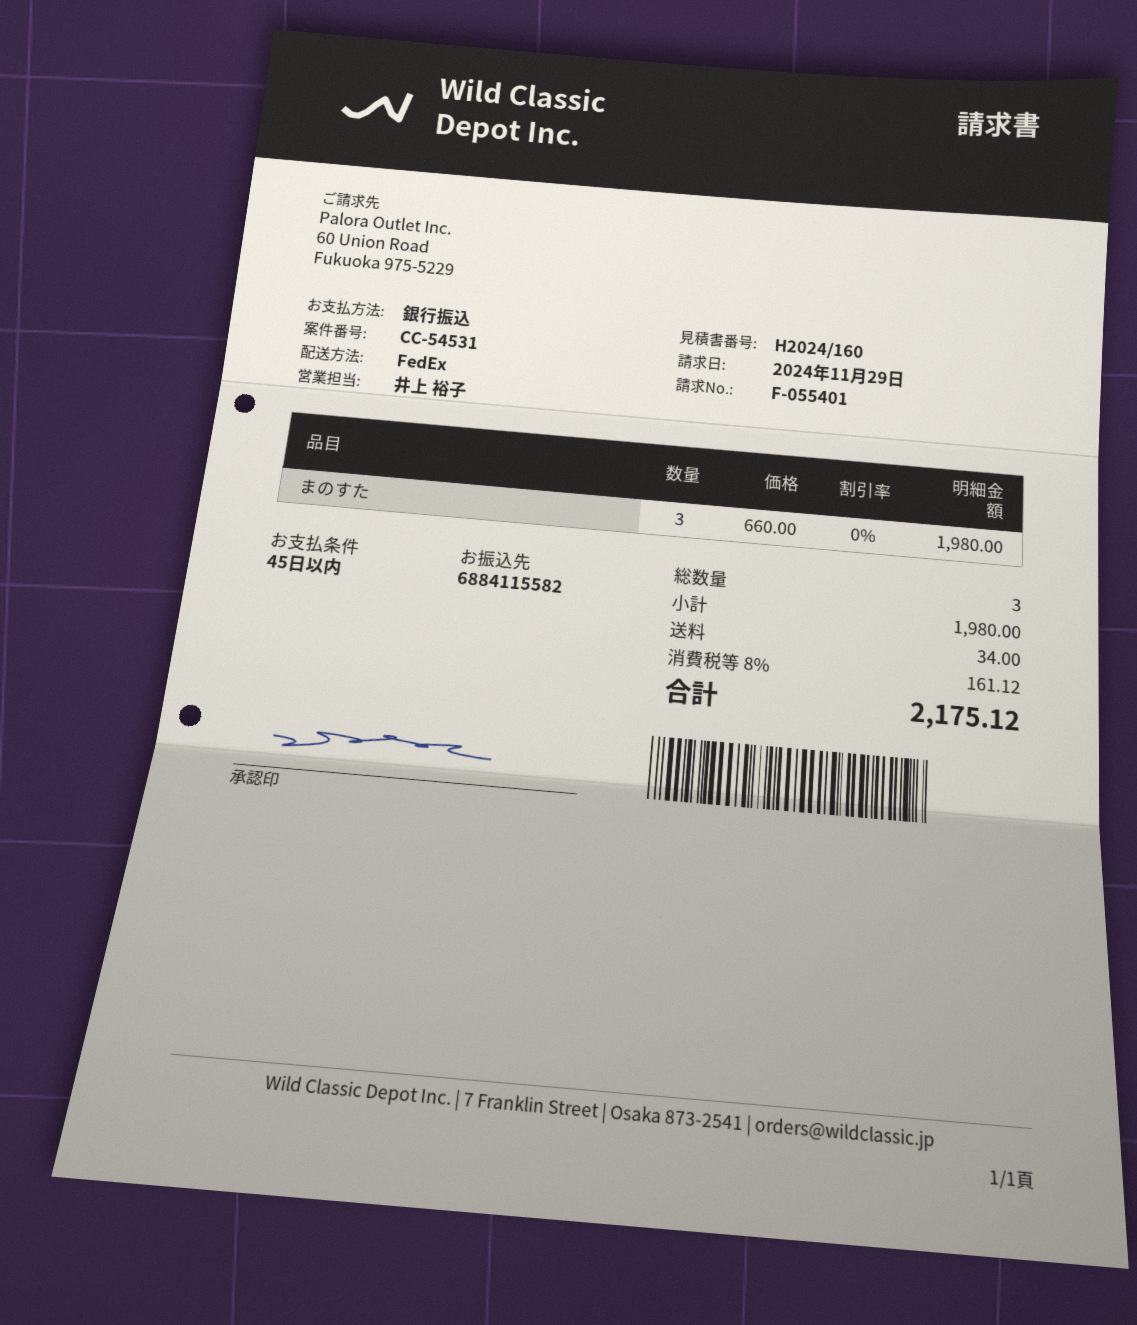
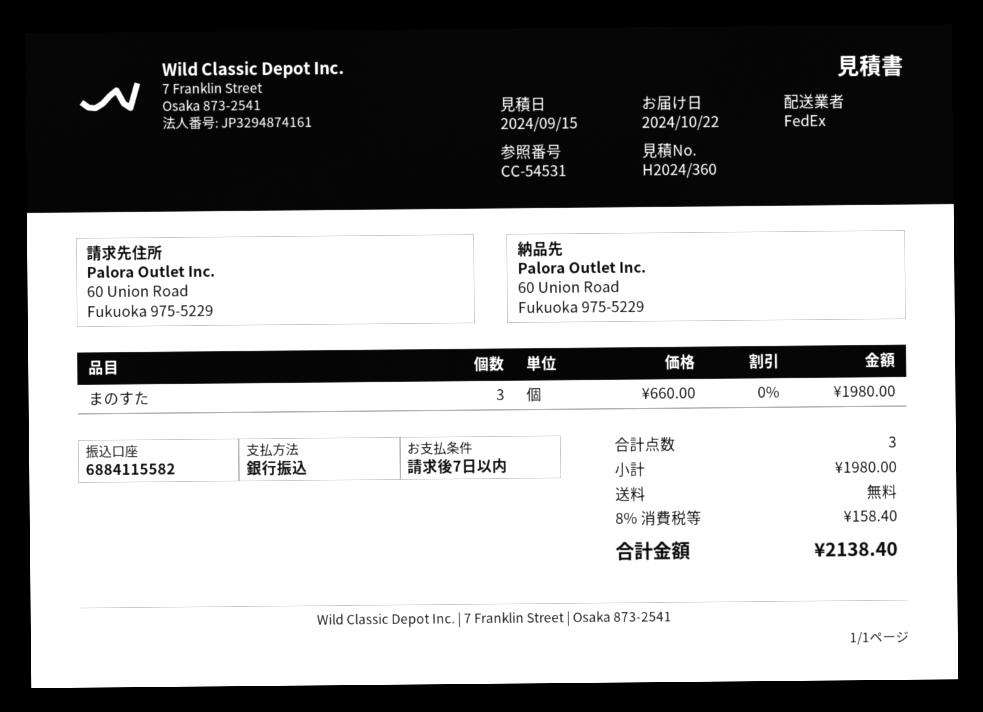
quote number: H2024/160 -> H2024/360
payment terms: 45 days -> 7 days
shipping: 34.00 -> 0.00
tax: 8% = 161.12 -> 8% = 158.40
total: 2175.12 -> 2138.40

